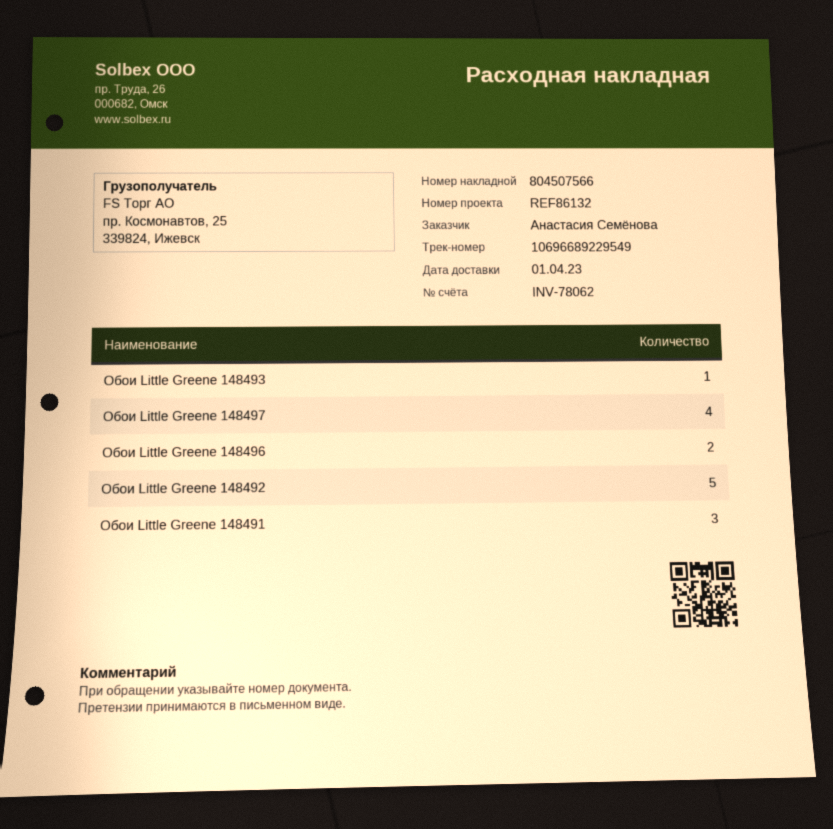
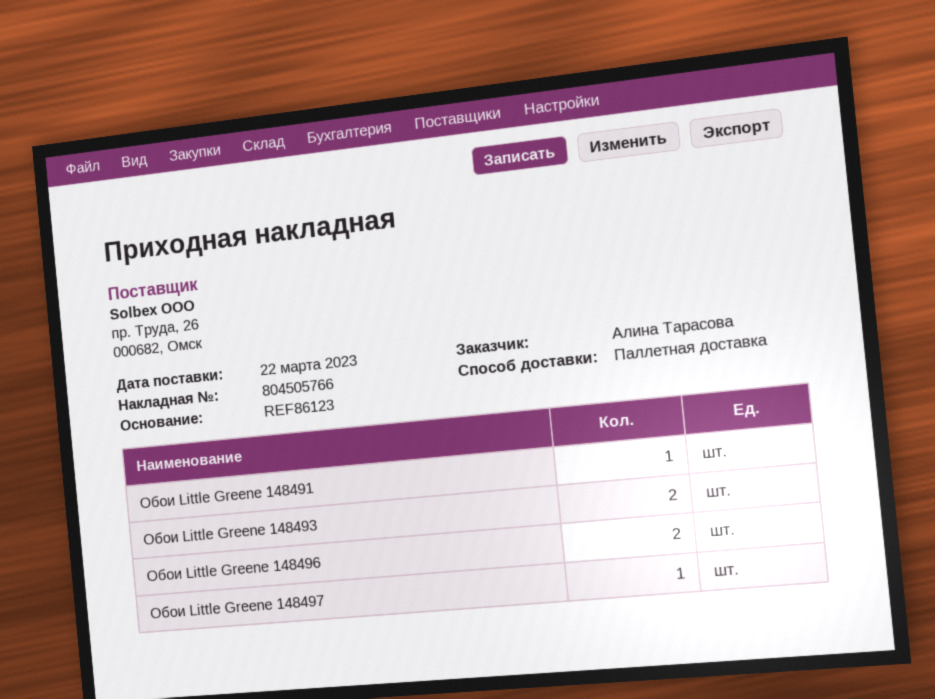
delivery note number: 804507566 -> 804505766
delivery date: 2023-04-01 -> 2023-03-22
reference: REF86132 -> REF86123
ordered by: Анастасия Семёнова -> Алина Тарасова
Обои Little Greene 148493: 1 -> 2
Обои Little Greene 148497: 4 -> 1
Обои Little Greene 148492: 5 -> none
Обои Little Greene 148491: 3 -> 1

